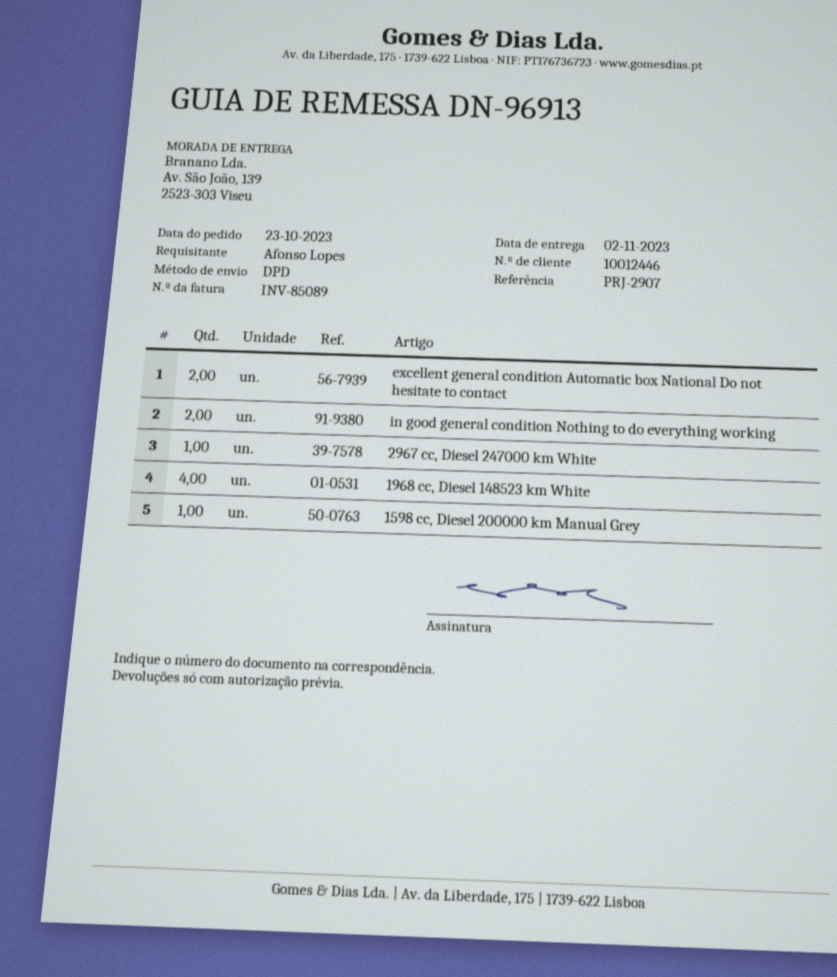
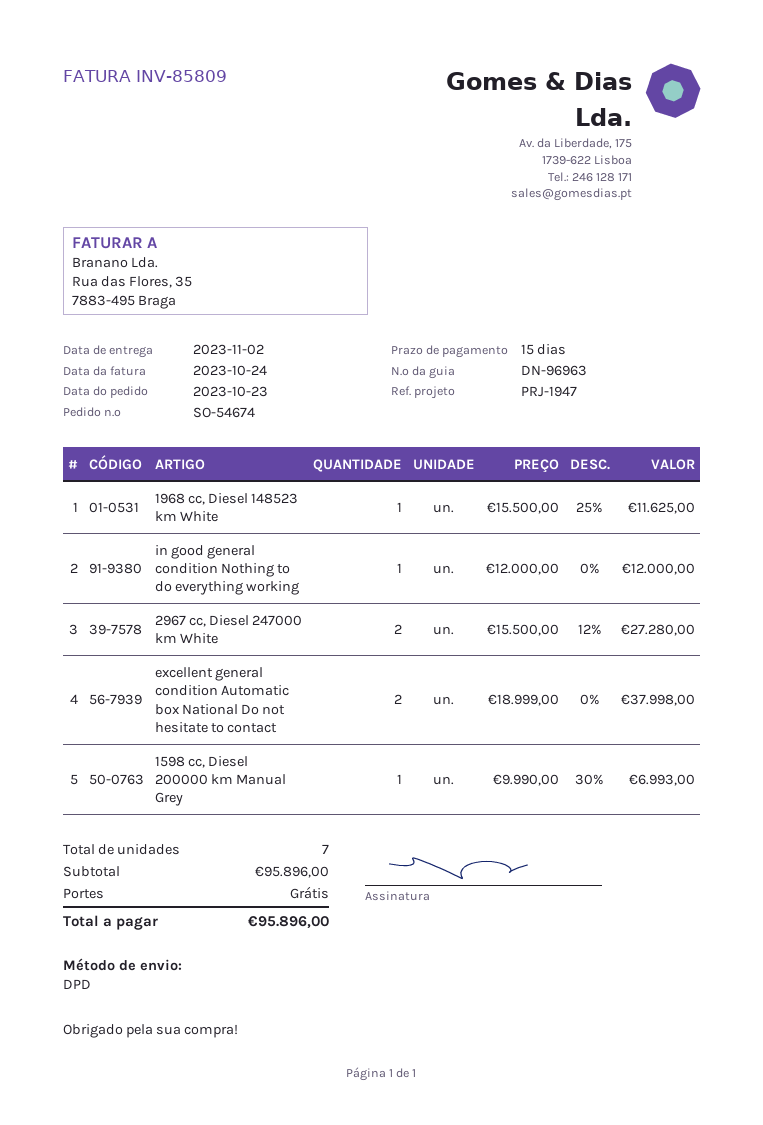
delivery note number: DN-96913 -> DN-96963
invoice number: INV-85089 -> INV-85809
reference: PRJ-2907 -> PRJ-1947
in good general condition Nothing to do everything working: 2 -> 1
2967 cc, Diesel 247000 km White: 1 -> 2
1968 cc, Diesel 148523 km White: 4 -> 1

